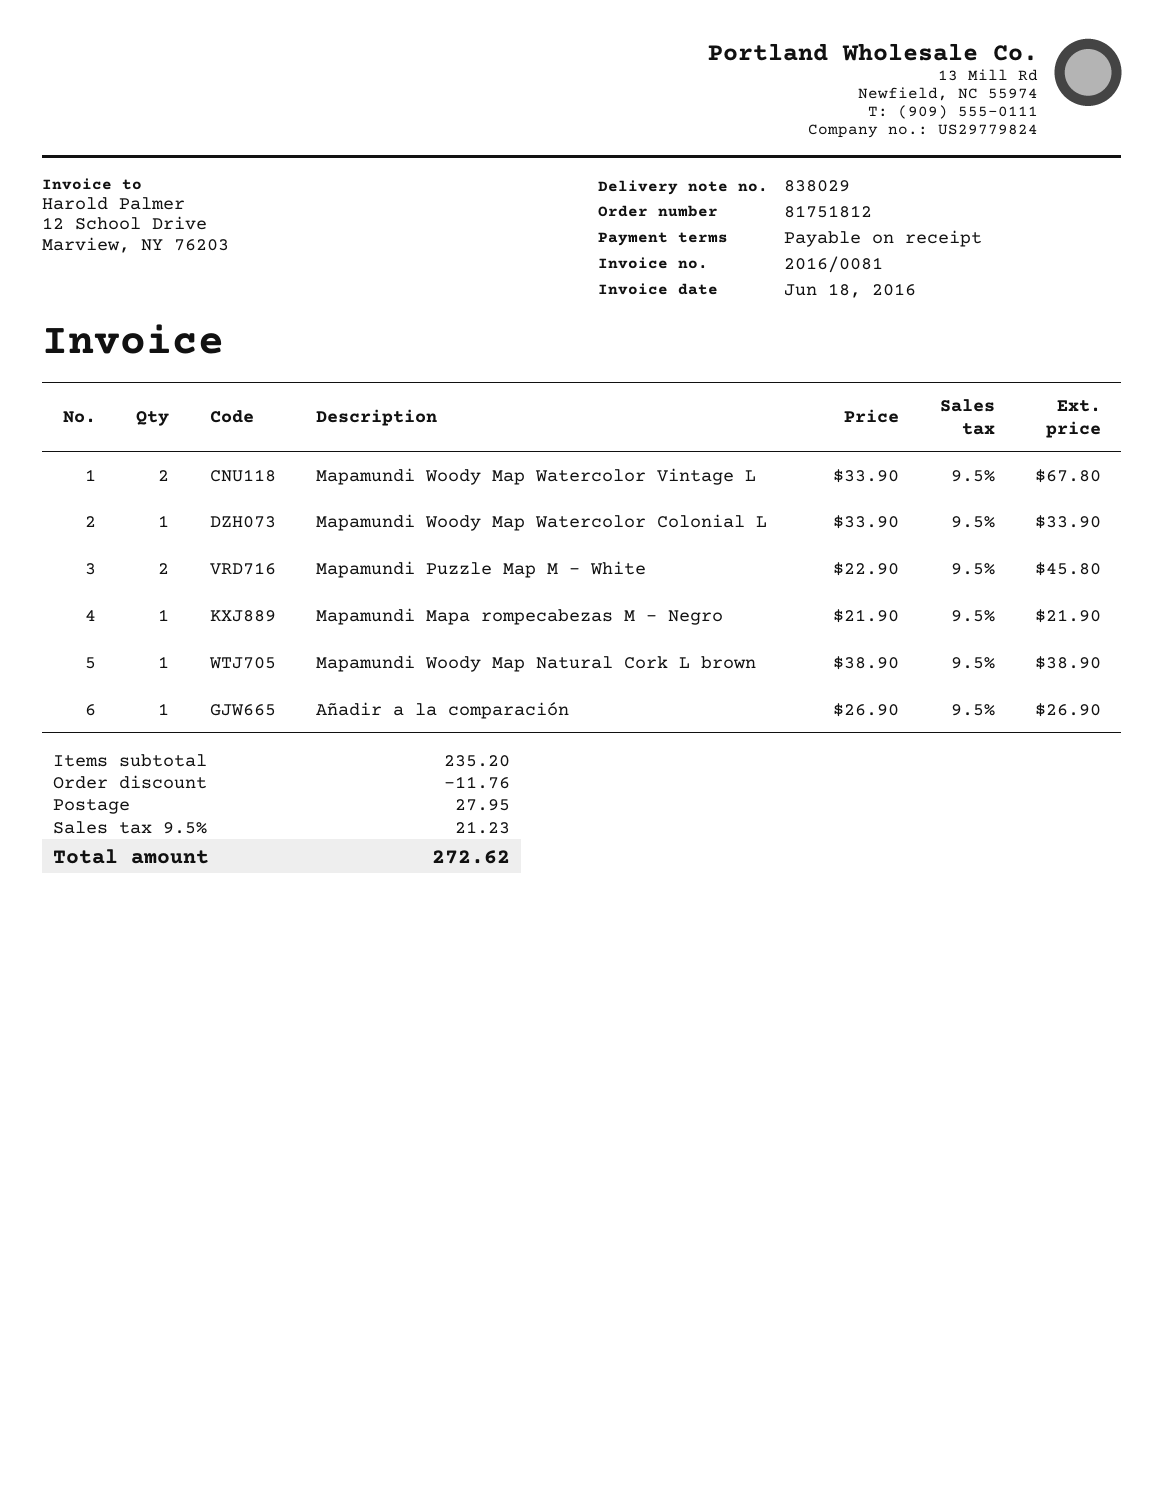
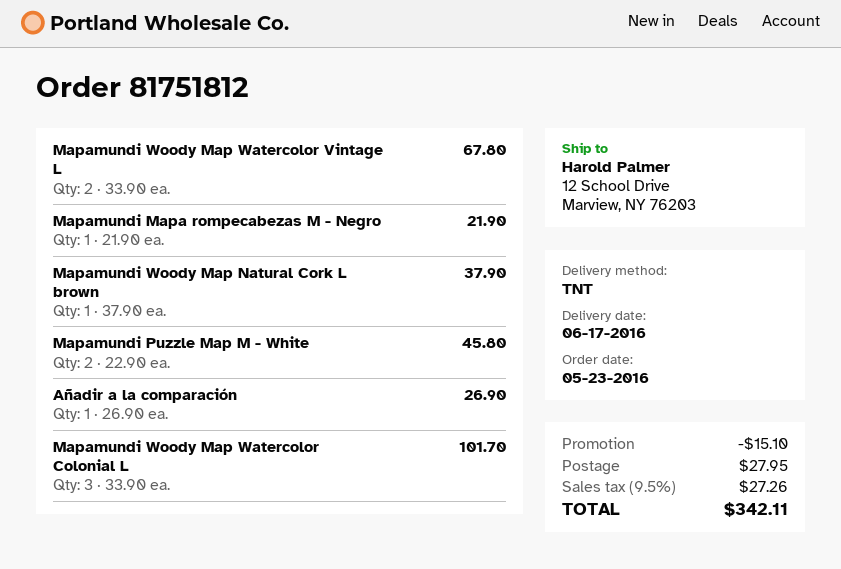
Mapamundi Woody Map Watercolor Colonial L: 1 x 33.90 = 33.90 -> 3 x 33.90 = 101.70
Mapamundi Woody Map Natural Cork L brown: 1 x 38.90 = 38.90 -> 1 x 37.90 = 37.90
discount: 11.76 -> 15.10
tax: 9.5% = 21.23 -> 9.5% = 27.26
total: 272.62 -> 342.11

